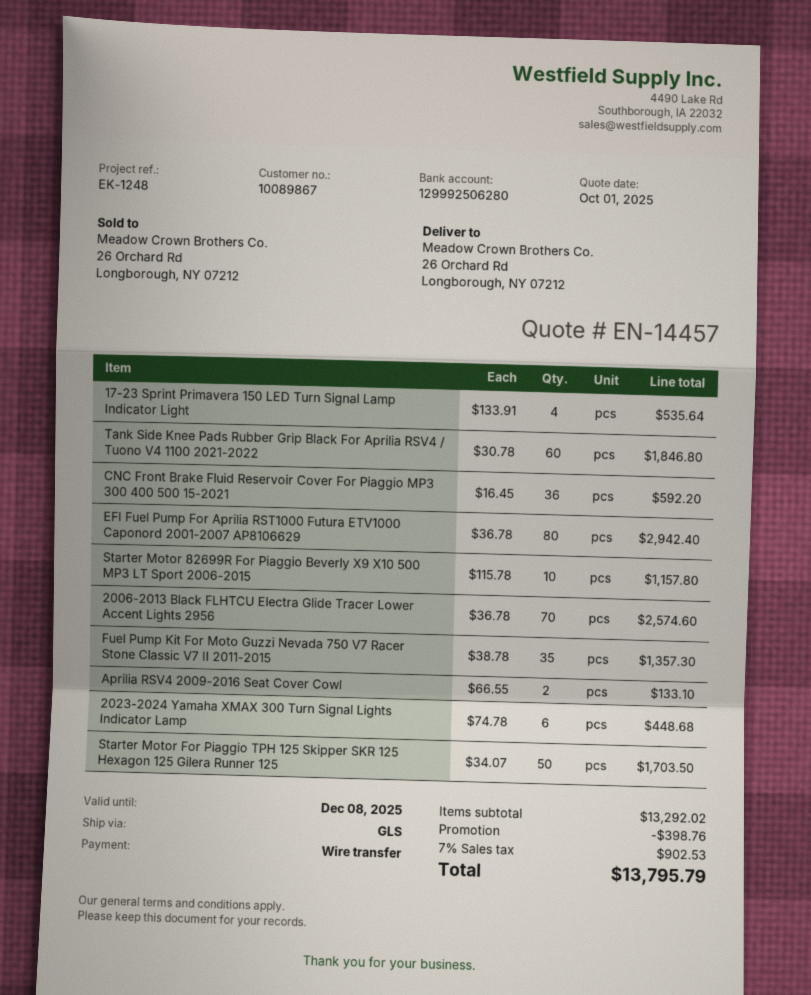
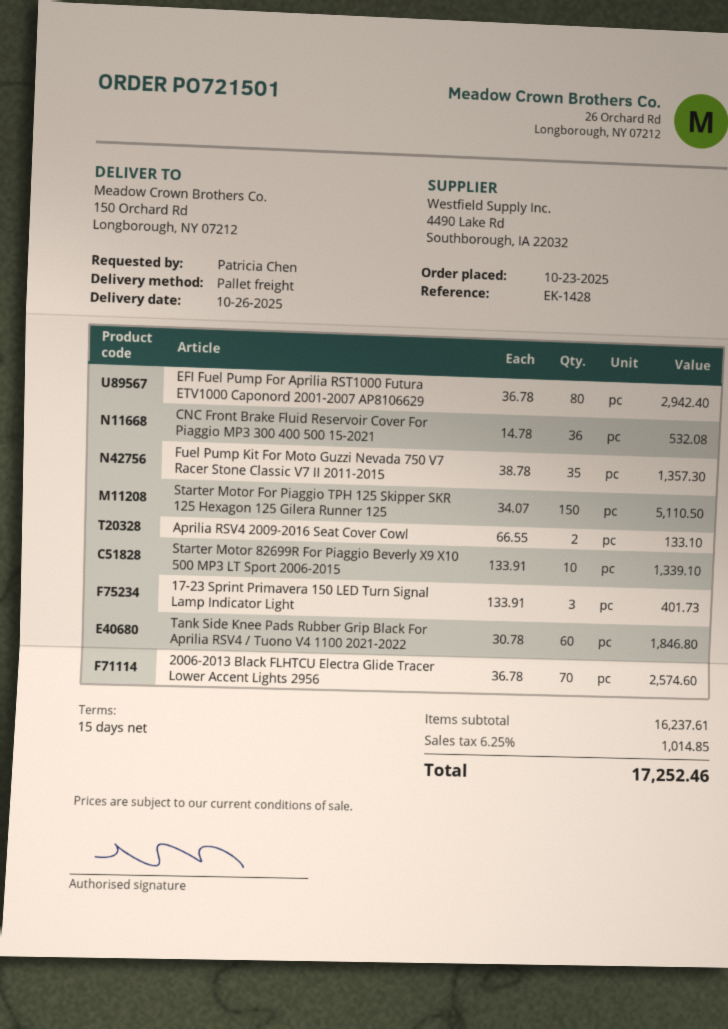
reference: EK-1248 -> EK-1428
shipping method: GLS -> pallet freight
ship to: 26 Orchard Rd, Longborough, NY 07212 -> 150 Orchard Rd, Longborough, NY 07212
17-23 Sprint Primavera 150 LED Turn Signal Lamp Indicator Light: 4 x 133.91 = 535.64 -> 3 x 133.91 = 401.73
CNC Front Brake Fluid Reservoir Cover For Piaggio MP3 300 400 500 15-2021: 36 x 16.45 = 592.20 -> 36 x 14.78 = 532.08
Starter Motor 82699R For Piaggio Beverly X9 X10 500 MP3 LT Sport 2006-2015: 10 x 115.78 = 1157.80 -> 10 x 133.91 = 1339.10
2023-2024 Yamaha XMAX 300 Turn Signal Lights Indicator Lamp: 6 x 74.78 = 448.68 -> none
Starter Motor For Piaggio TPH 125 Skipper SKR 125 Hexagon 125 Gilera Runner 125: 50 x 34.07 = 1703.50 -> 150 x 34.07 = 5110.50
subtotal: 13292.02 -> 16237.61
discount: 398.76 -> none
tax: 7% = 902.53 -> 6.25% = 1014.85
total: 13795.79 -> 17252.46

